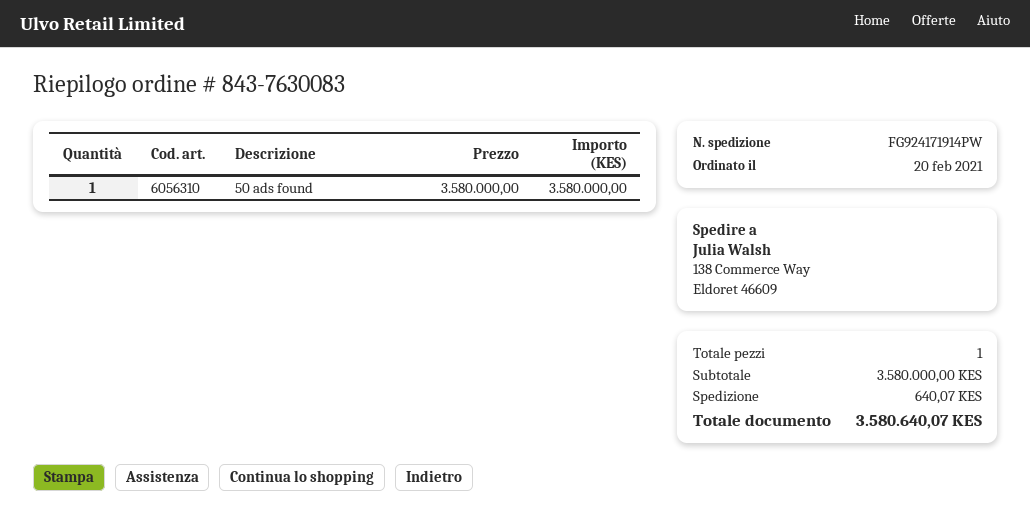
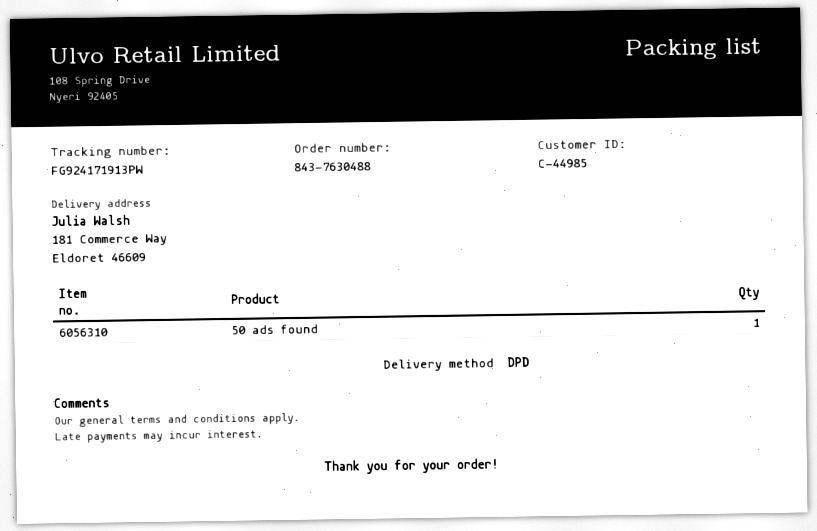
order number: 843-7630083 -> 843-7630488
tracking number: FG924171914PW -> FG924171913PW
ship to: 138 Commerce Way, Eldoret 46609 -> 181 Commerce Way, Eldoret 46609

